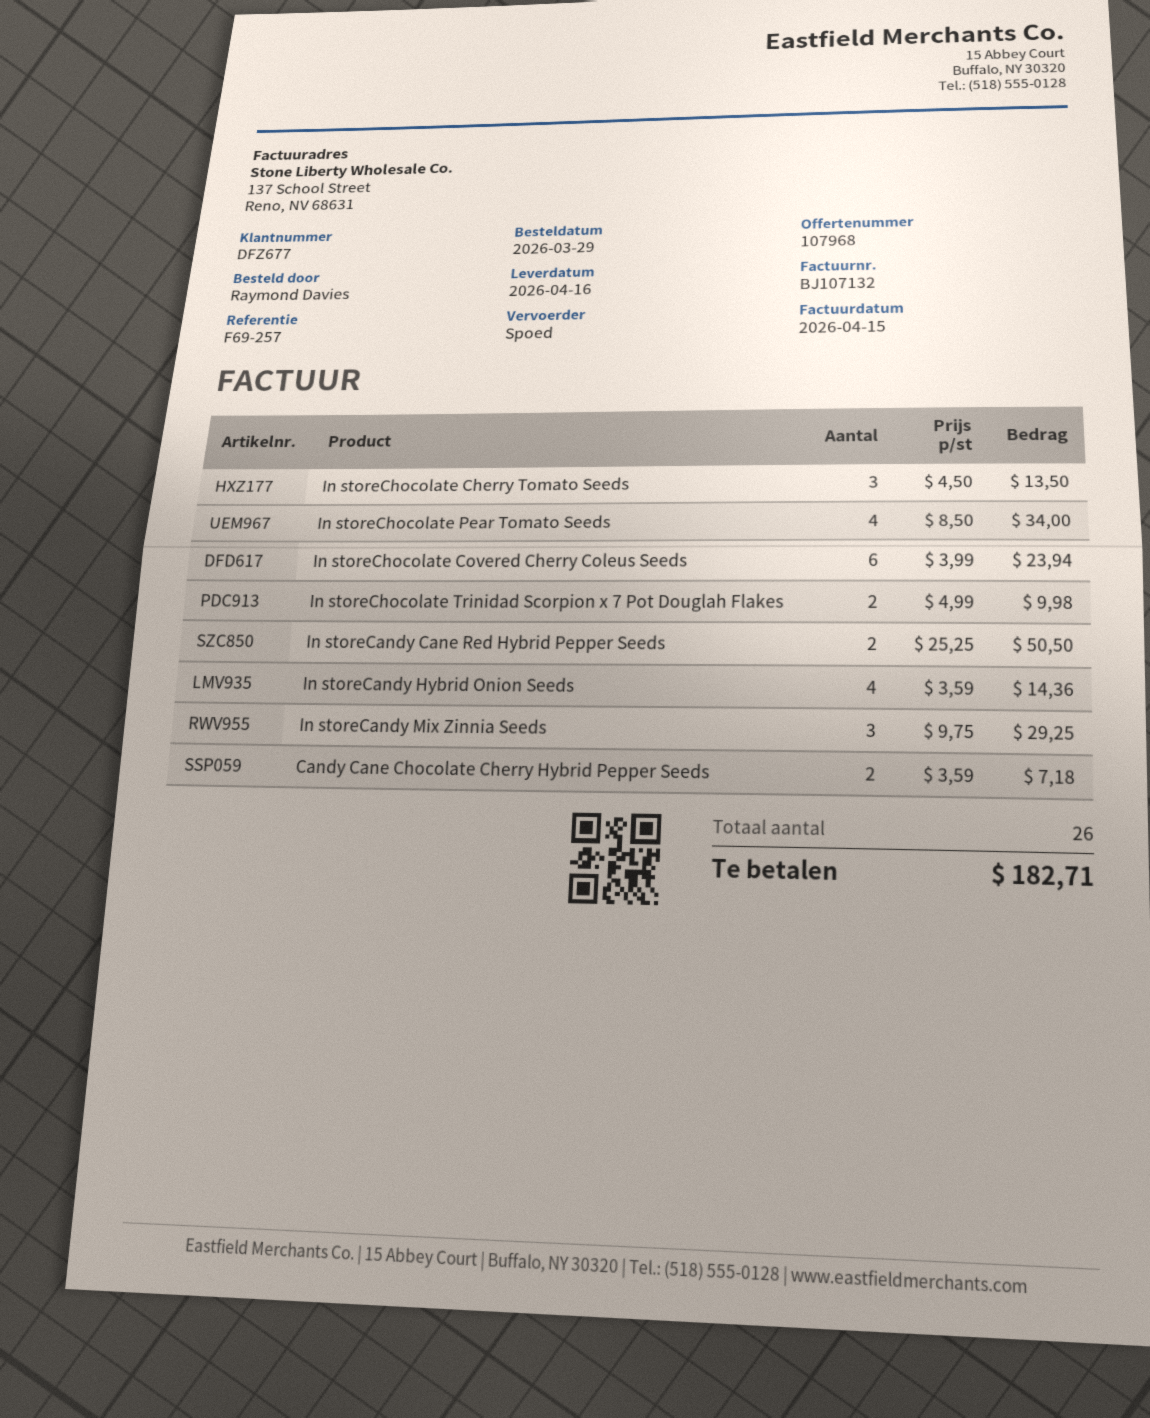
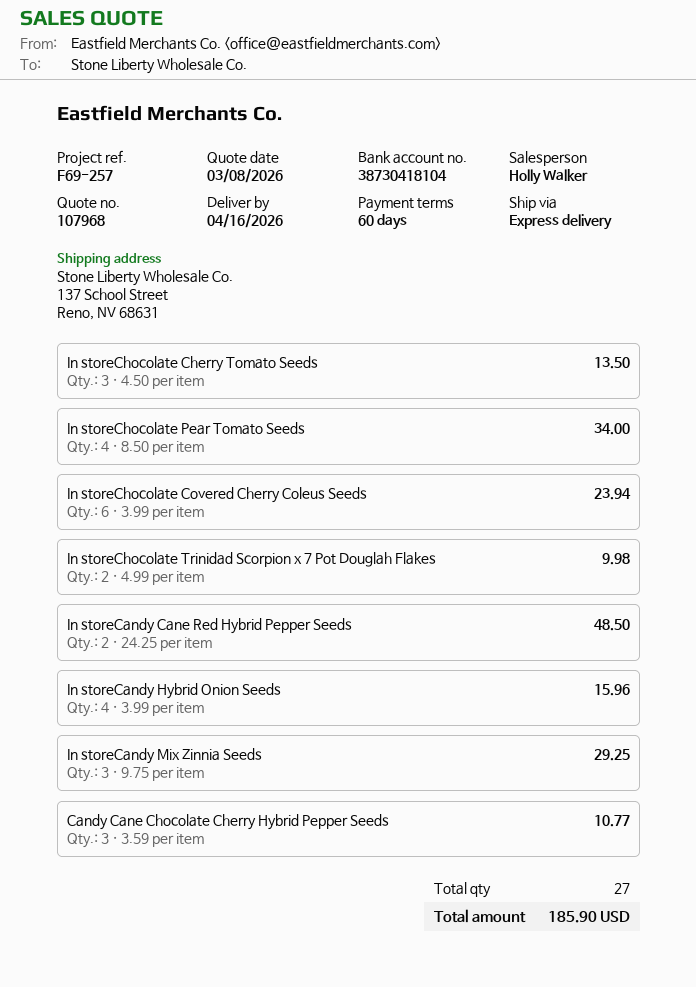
In storeCandy Cane Red Hybrid Pepper Seeds: 2 x 25.25 = 50.50 -> 2 x 24.25 = 48.50
In storeCandy Hybrid Onion Seeds: 4 x 3.59 = 14.36 -> 4 x 3.99 = 15.96
Candy Cane Chocolate Cherry Hybrid Pepper Seeds: 2 x 3.59 = 7.18 -> 3 x 3.59 = 10.77
total quantity: 26 -> 27
total: 182.71 -> 185.90

